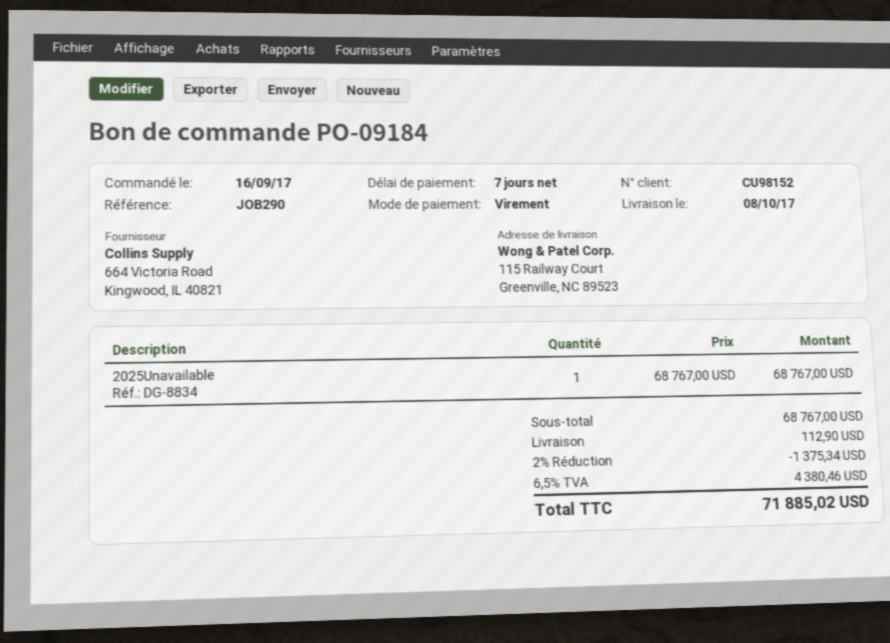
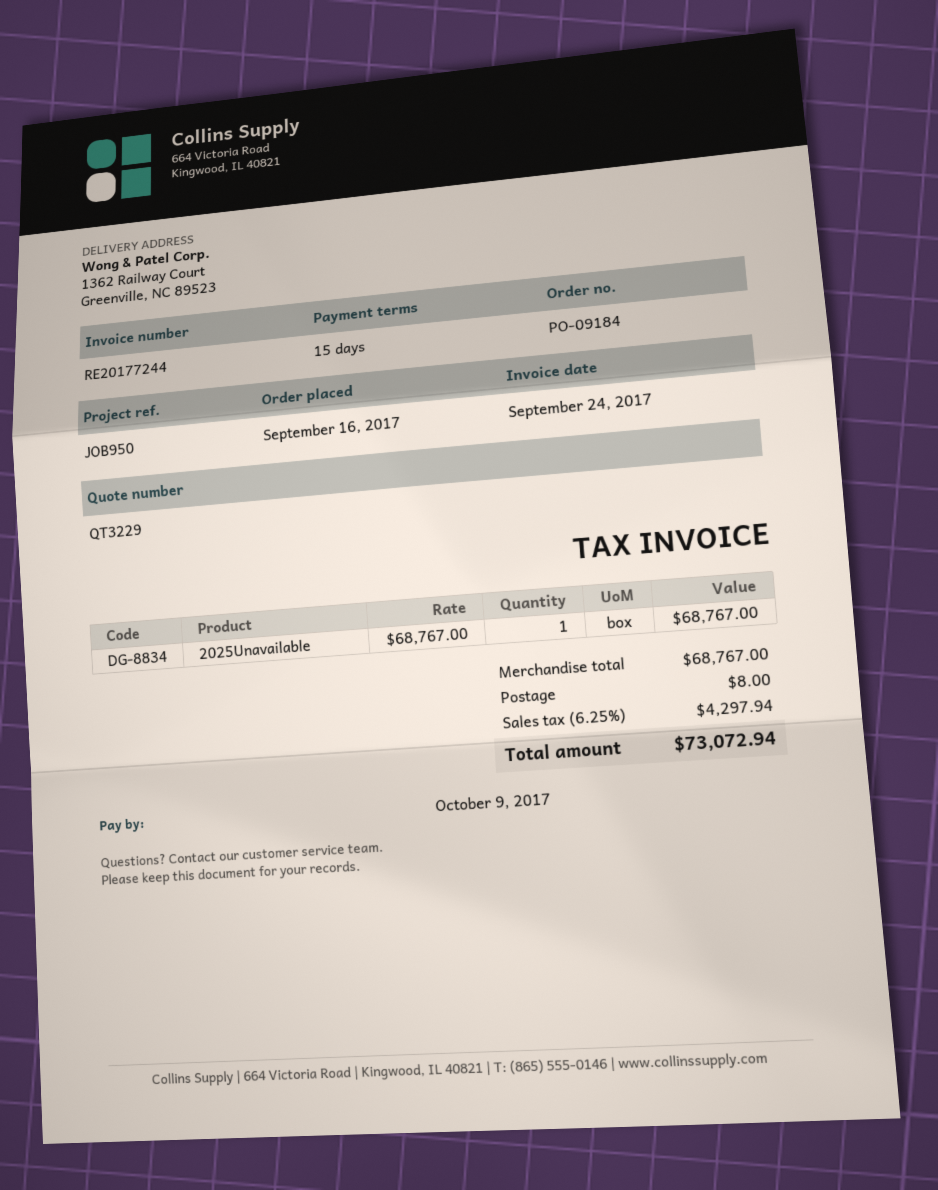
payment terms: 7 days -> 15 days
reference: JOB290 -> JOB950
ship to: 115 Railway Court, Greenville, NC 89523 -> 1362 Railway Court, Greenville, NC 89523
discount: 2% = 1375.34 -> none
shipping: 112.90 -> 8.00
tax: 6.5% = 4380.46 -> 6.25% = 4297.94
total: 71885.02 -> 73072.94

